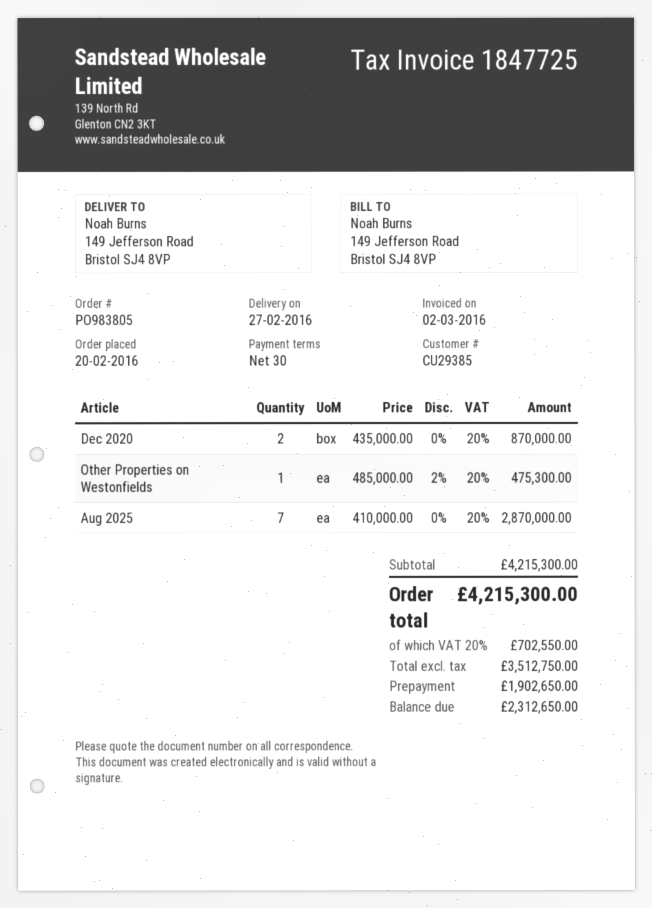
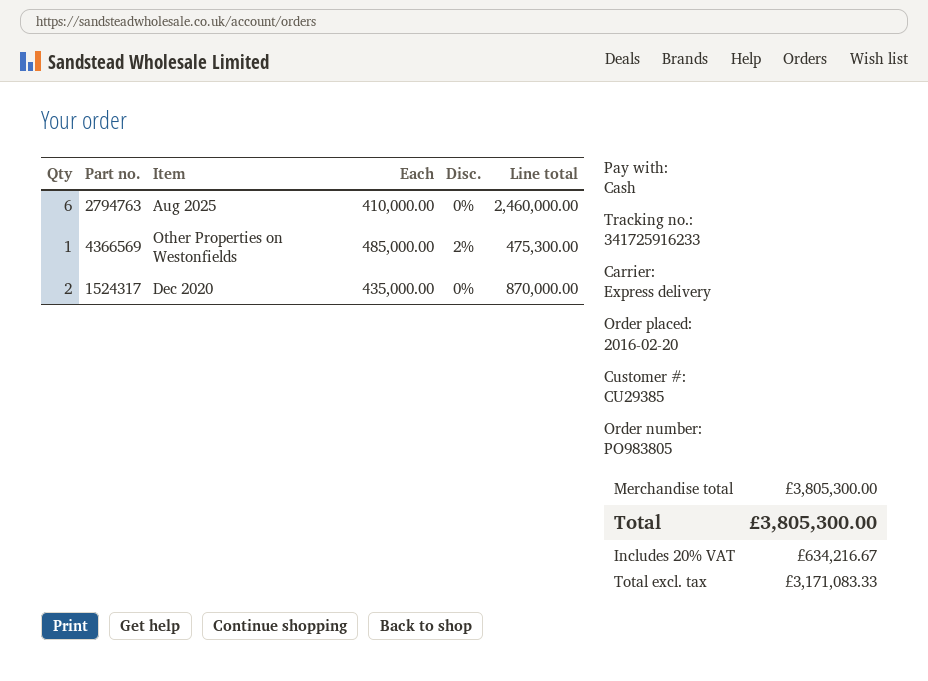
Aug 2025: 7 x 410000.00 = 2870000.00 -> 6 x 410000.00 = 2460000.00
subtotal: 4215300.00 -> 3805300.00
net: 3512750.00 -> 3171083.33
tax: 20% = 702550.00 -> 20% = 634216.67
total: 4215300.00 -> 3805300.00

